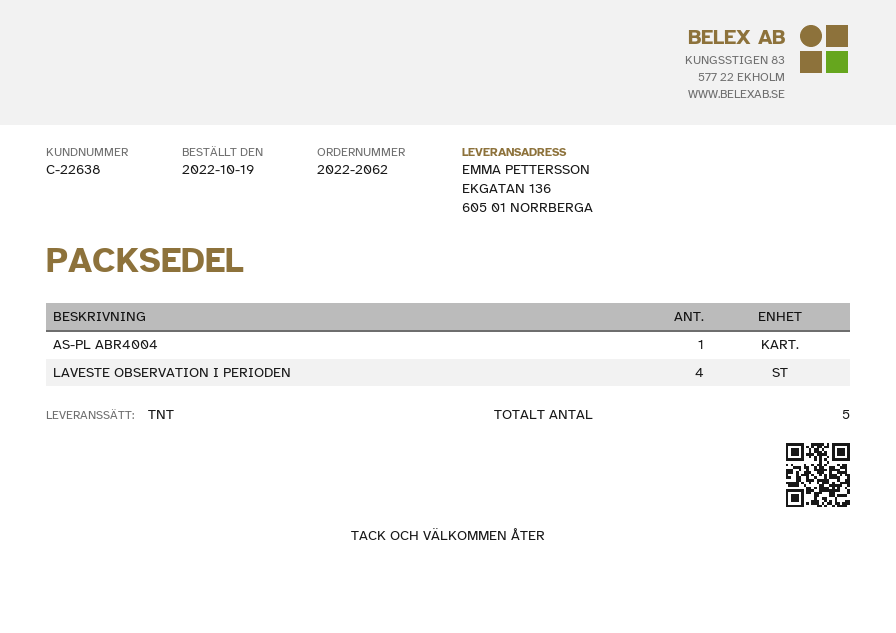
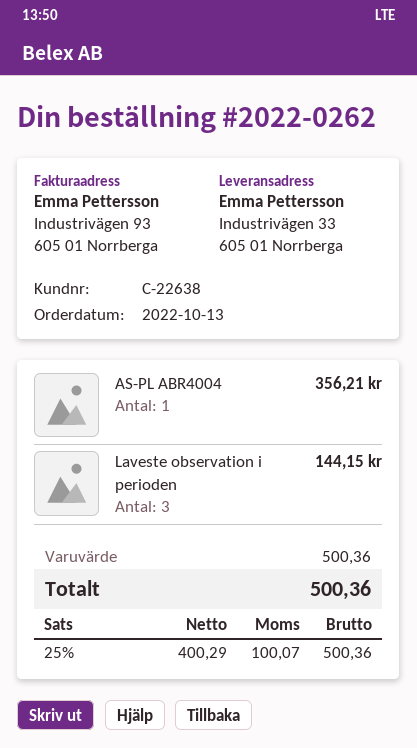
order number: 2022-2062 -> 2022-0262
order date: 2022-10-19 -> 2022-10-13
ship to: EKGATAN 136, 605 01 NORRBERGA -> Industrivägen 33, 605 01 Norrberga
LAVESTE OBSERVATION I PERIODEN: 4 -> 3

